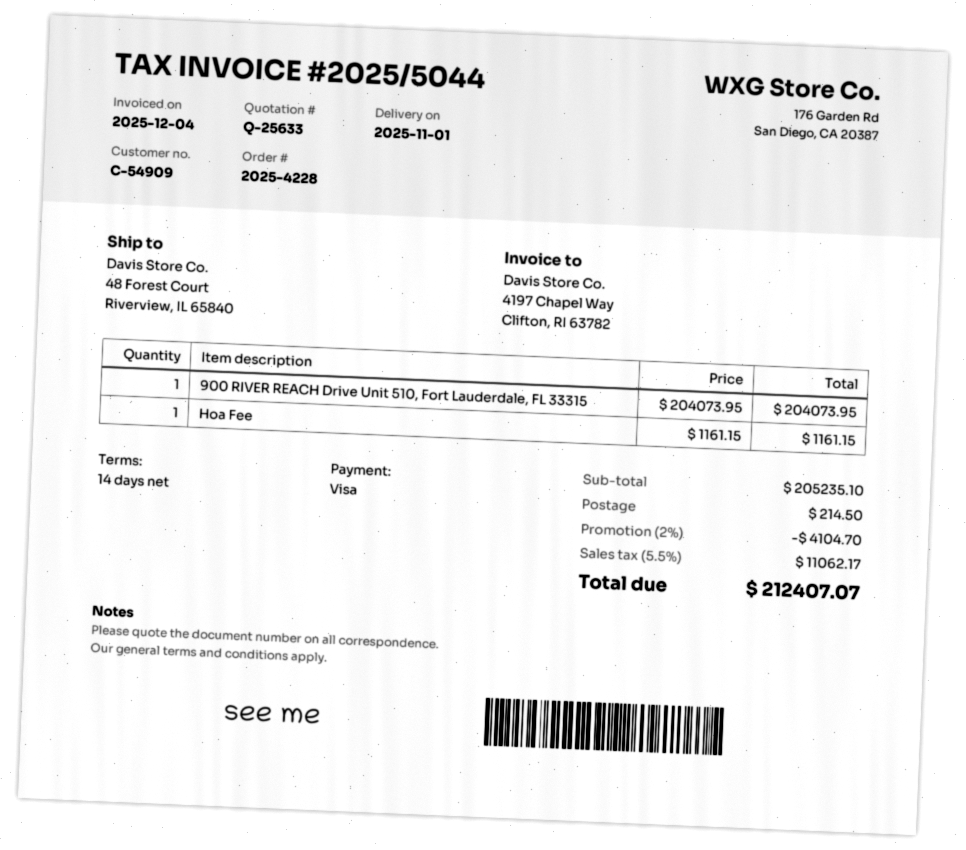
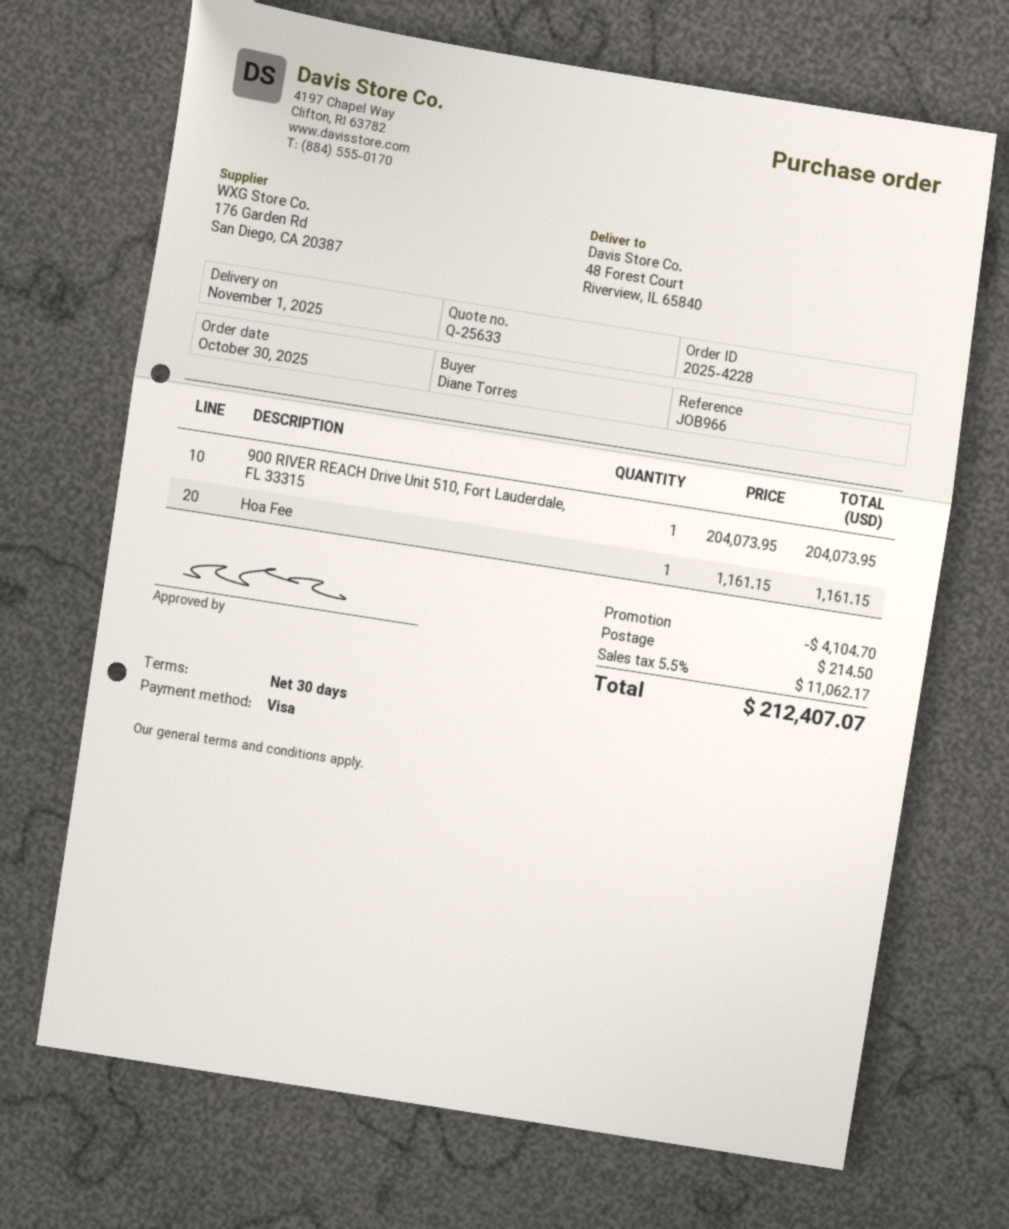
payment terms: 14 days -> 30 days

